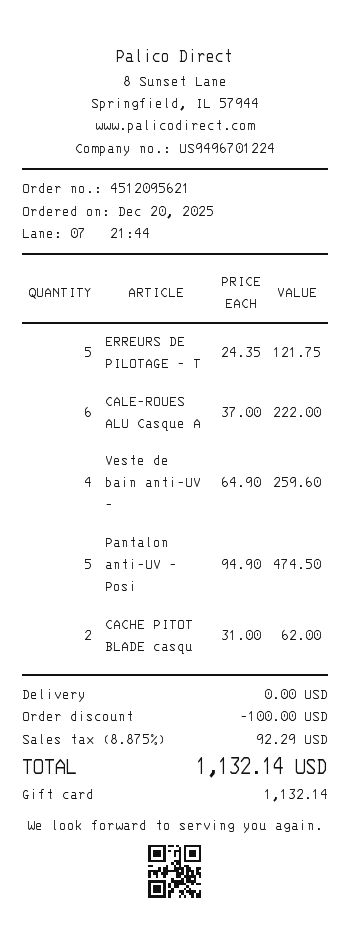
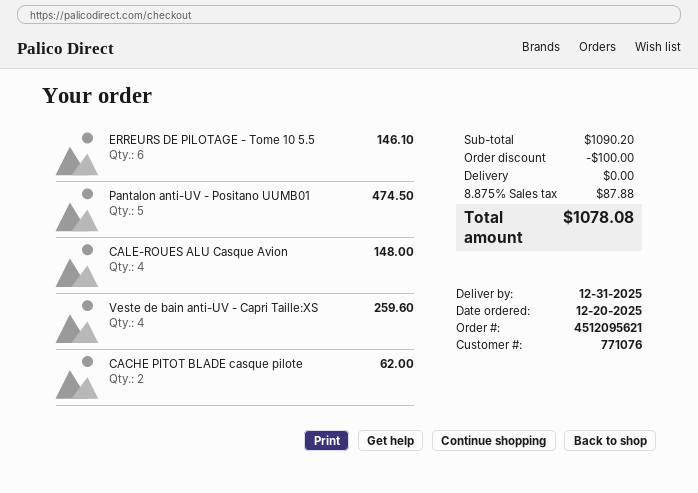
ERREURS DE PILOTAGE - T: 5 for 121.75 -> 6 for 146.10
CALE-ROUES ALU Casque A: 6 for 222.00 -> 4 for 148.00
tax: 8.875% = 92.29 -> 8.875% = 87.88
total: 1132.14 -> 1078.08

